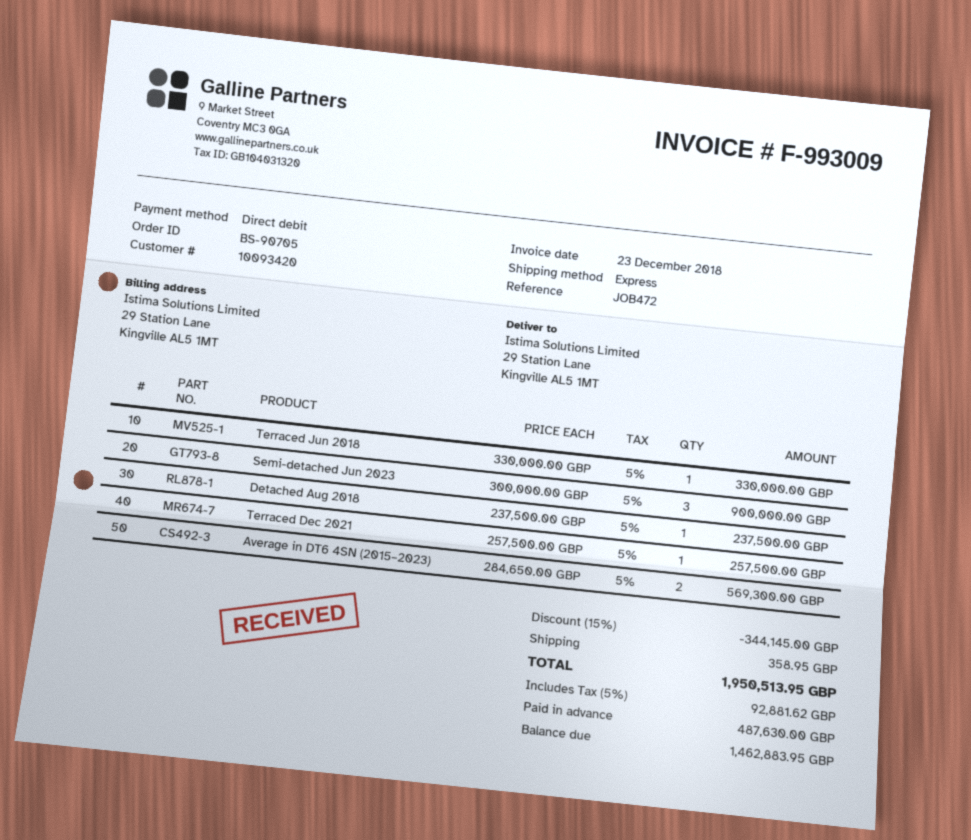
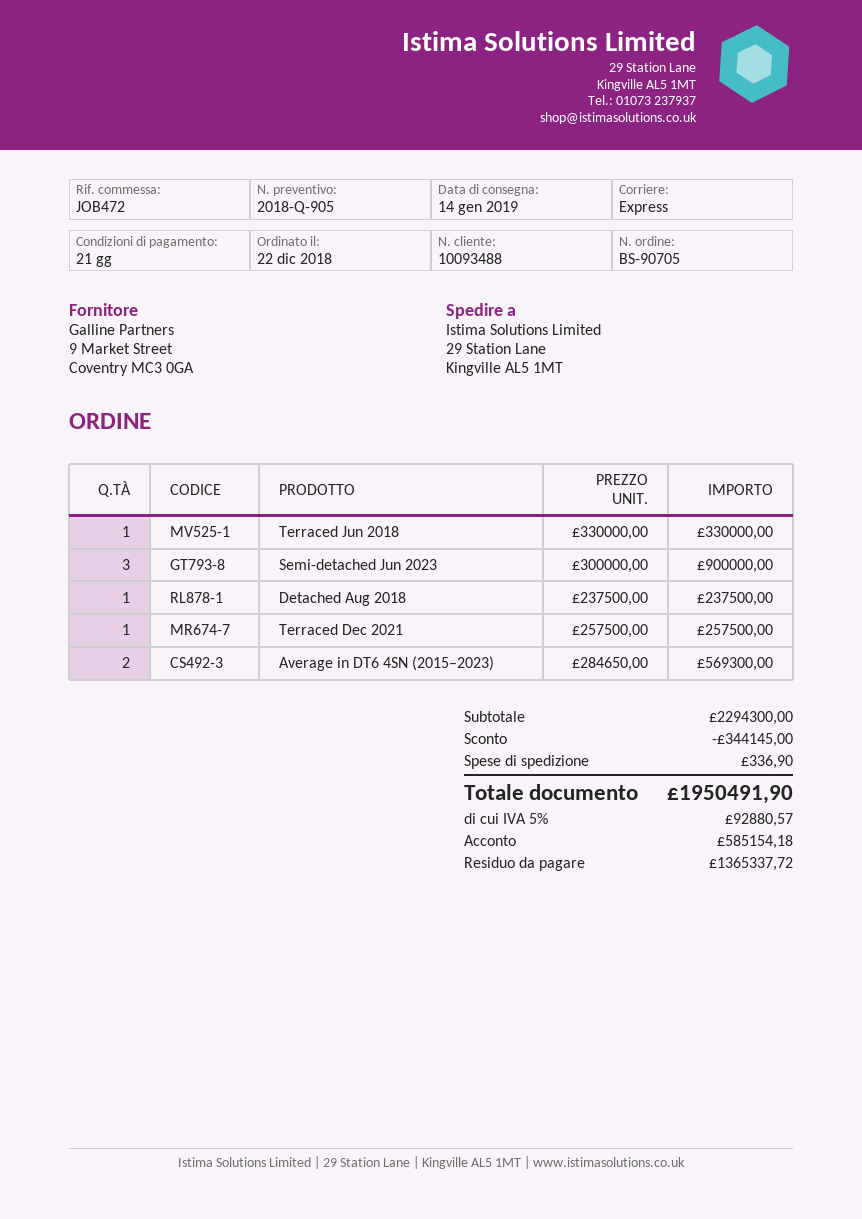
customer number: 10093420 -> 10093488
shipping: 358.95 -> 336.90
tax: 5% = 92881.62 -> 5% = 92880.57
total: 1950513.95 -> 1950491.90
deposit: 487630.00 -> 585154.18
balance: 1462883.95 -> 1365337.72

